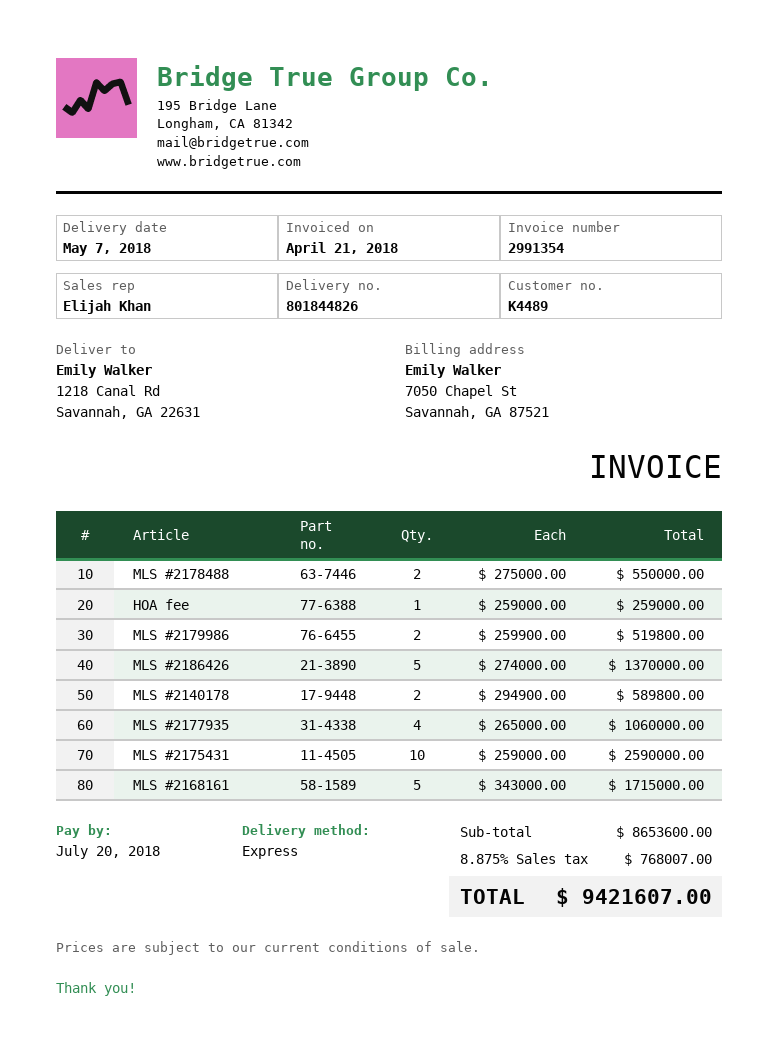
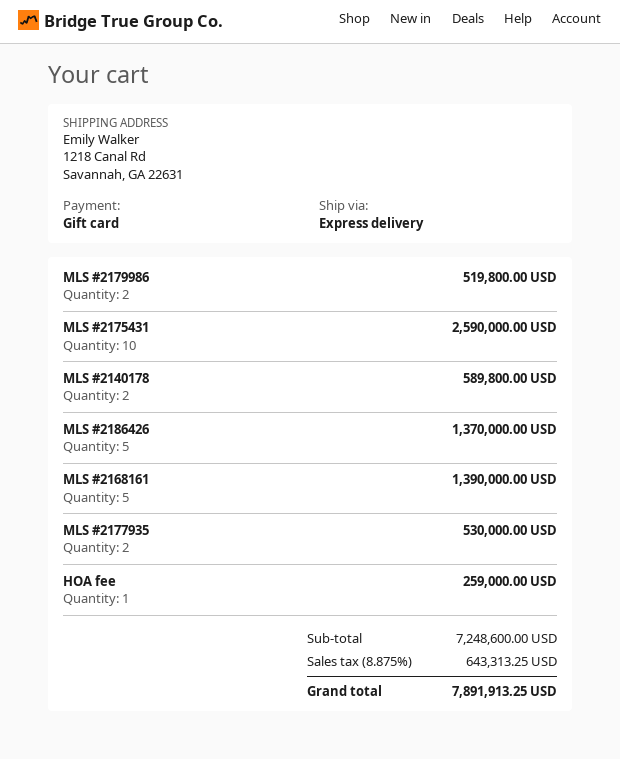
MLS #2178488: 2 for 550000.00 -> none
MLS #2177935: 4 for 1060000.00 -> 2 for 530000.00
MLS #2168161: 5 for 1715000.00 -> 5 for 1390000.00
subtotal: 8653600.00 -> 7248600.00
tax: 8.875% = 768007.00 -> 8.875% = 643313.25
total: 9421607.00 -> 7891913.25

